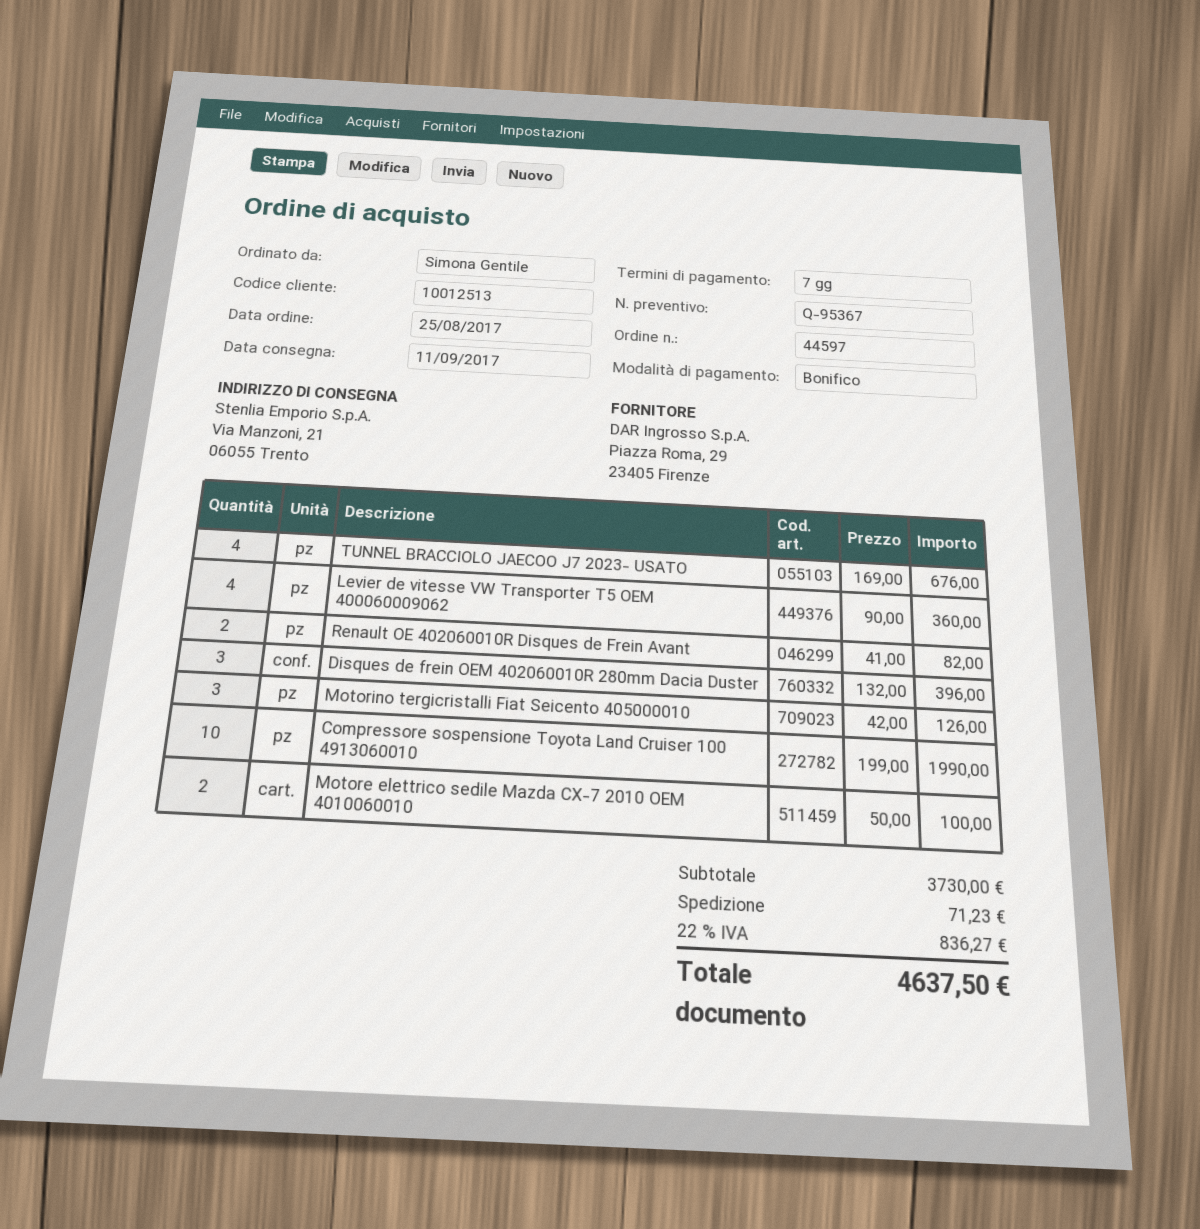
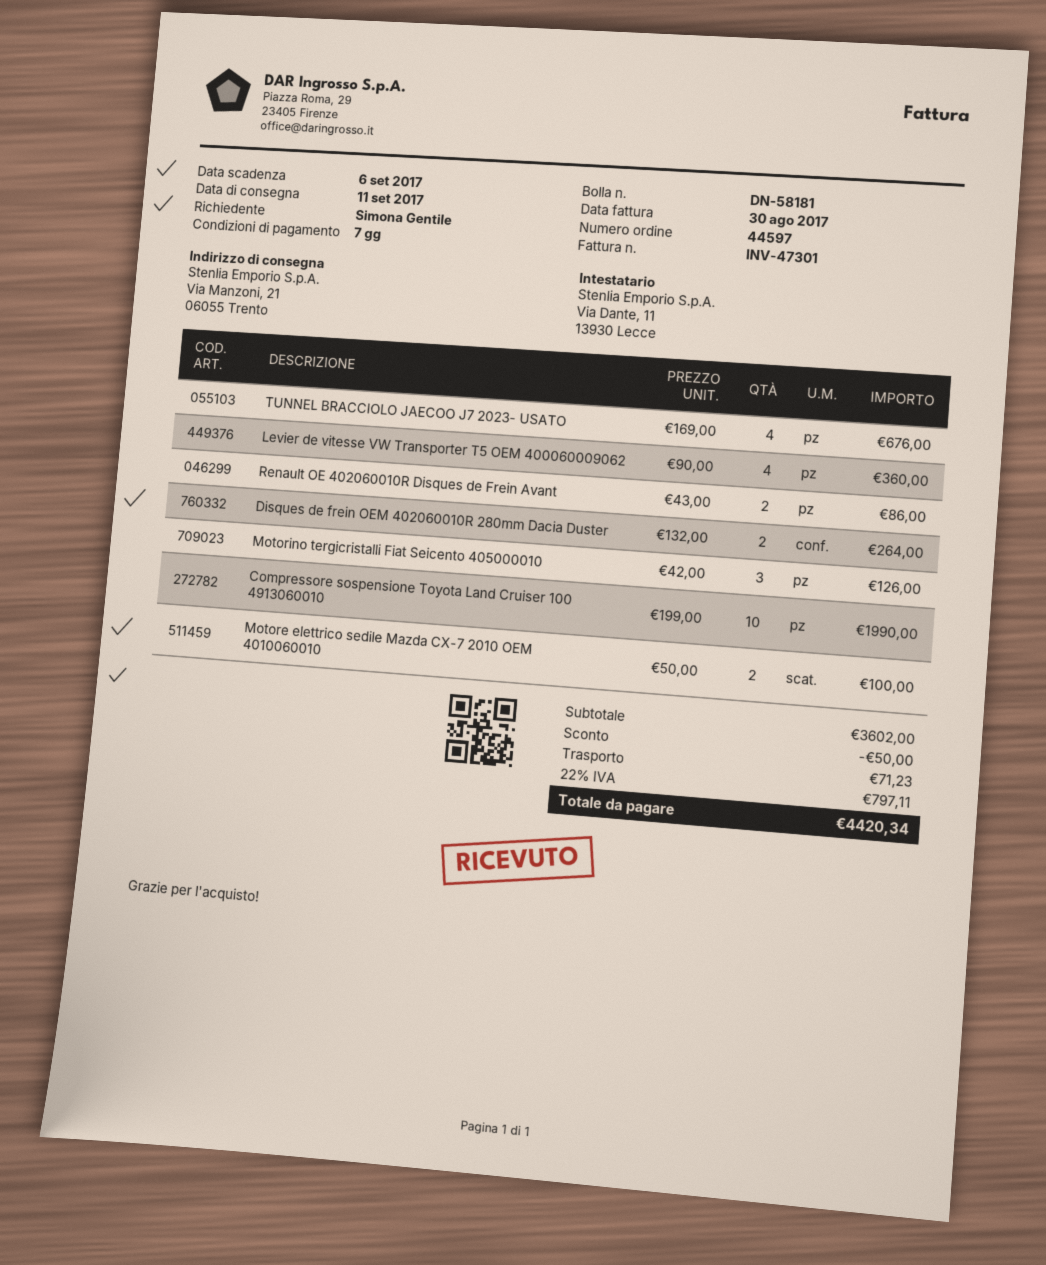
Renault OE 402060010R Disques de Frein Avant: 2 x 41.00 = 82.00 -> 2 x 43.00 = 86.00
Disques de frein OEM 402060010R 280mm Dacia Duster: 3 x 132.00 = 396.00 -> 2 x 132.00 = 264.00
subtotal: 3730.00 -> 3602.00
discount: none -> 50.00
tax: 22% = 836.27 -> 22% = 797.11
total: 4637.50 -> 4420.34

